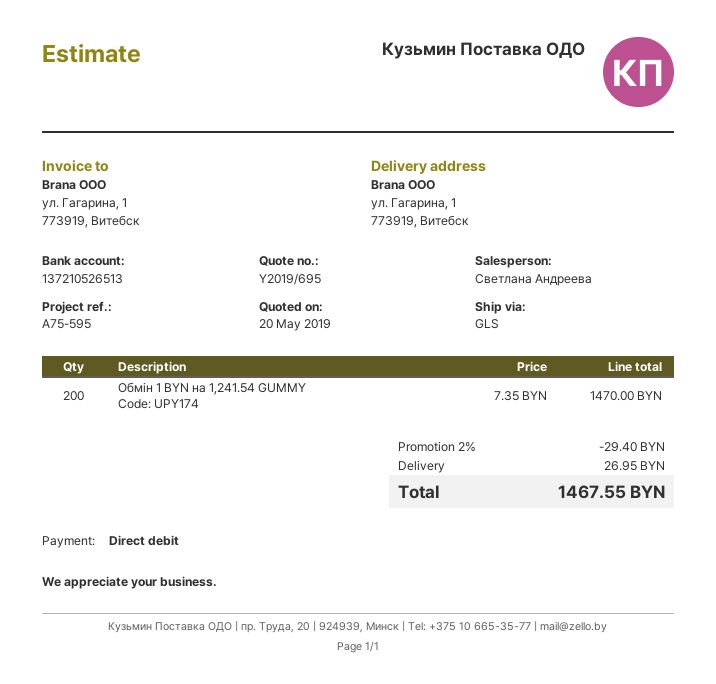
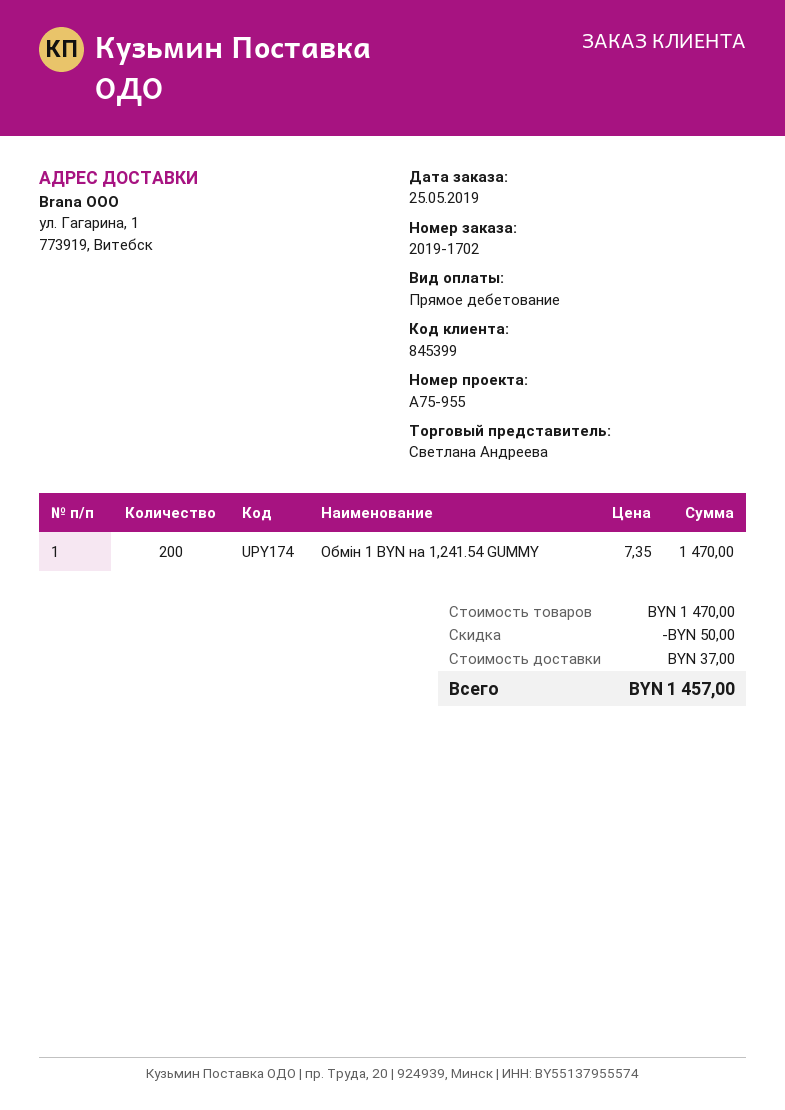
reference: A75-595 -> A75-955
discount: 29.40 -> 50.00
shipping: 26.95 -> 37.00
total: 1467.55 -> 1457.00

